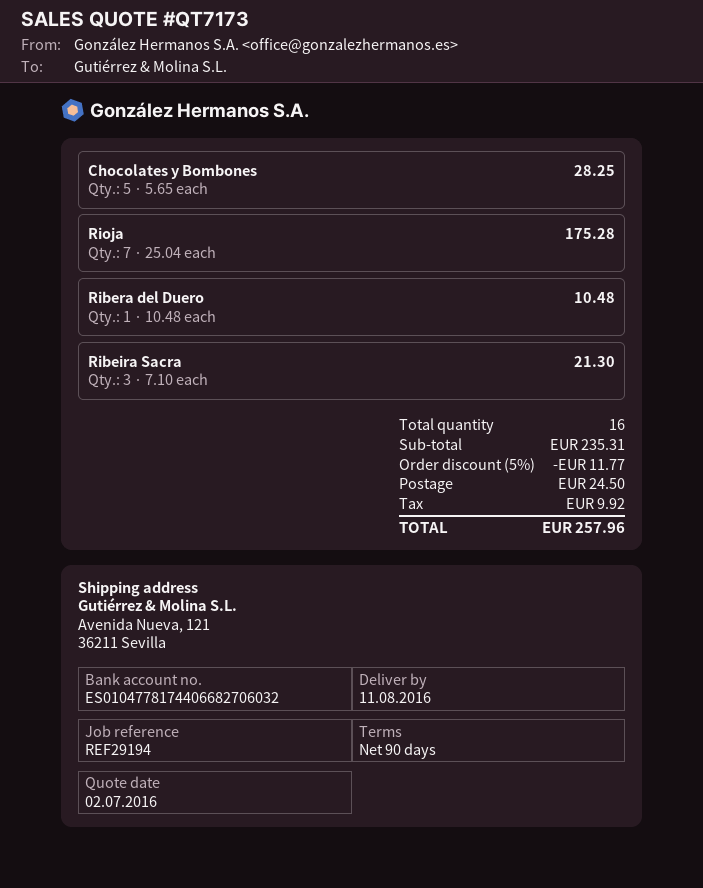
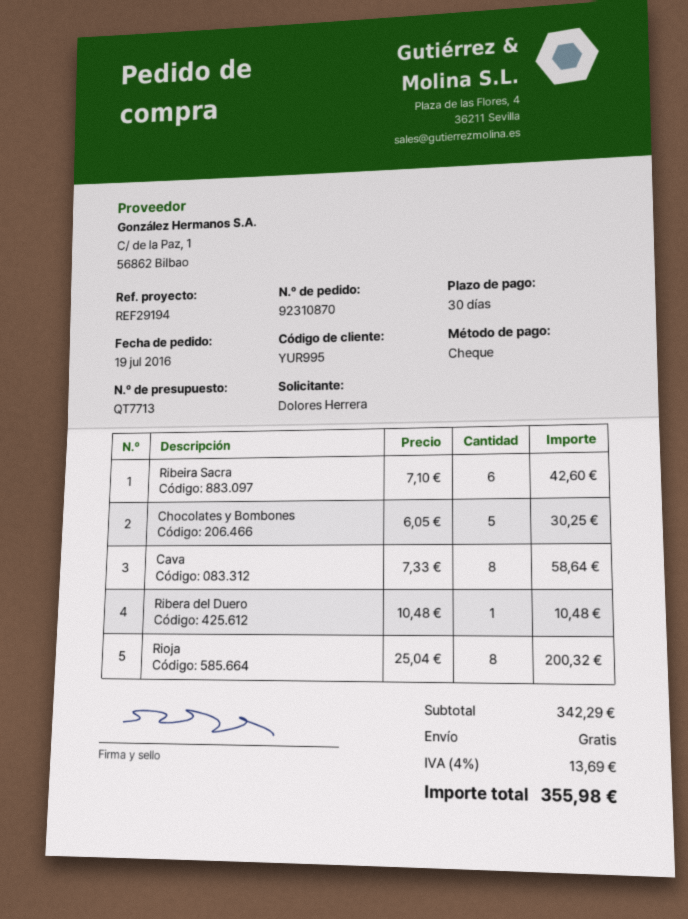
quote number: QT7173 -> QT7713
payment terms: 90 days -> 30 days
Chocolates y Bombones: 5 x 5.65 = 28.25 -> 5 x 6.05 = 30.25
Rioja: 7 x 25.04 = 175.28 -> 8 x 25.04 = 200.32
Ribeira Sacra: 3 x 7.10 = 21.30 -> 6 x 7.10 = 42.60
Cava: none -> 8 x 7.33 = 58.64
subtotal: 235.31 -> 342.29
discount: 5% = 11.77 -> none
shipping: 24.50 -> 0.00
tax: 9.92 -> 13.69
total: 257.96 -> 355.98

